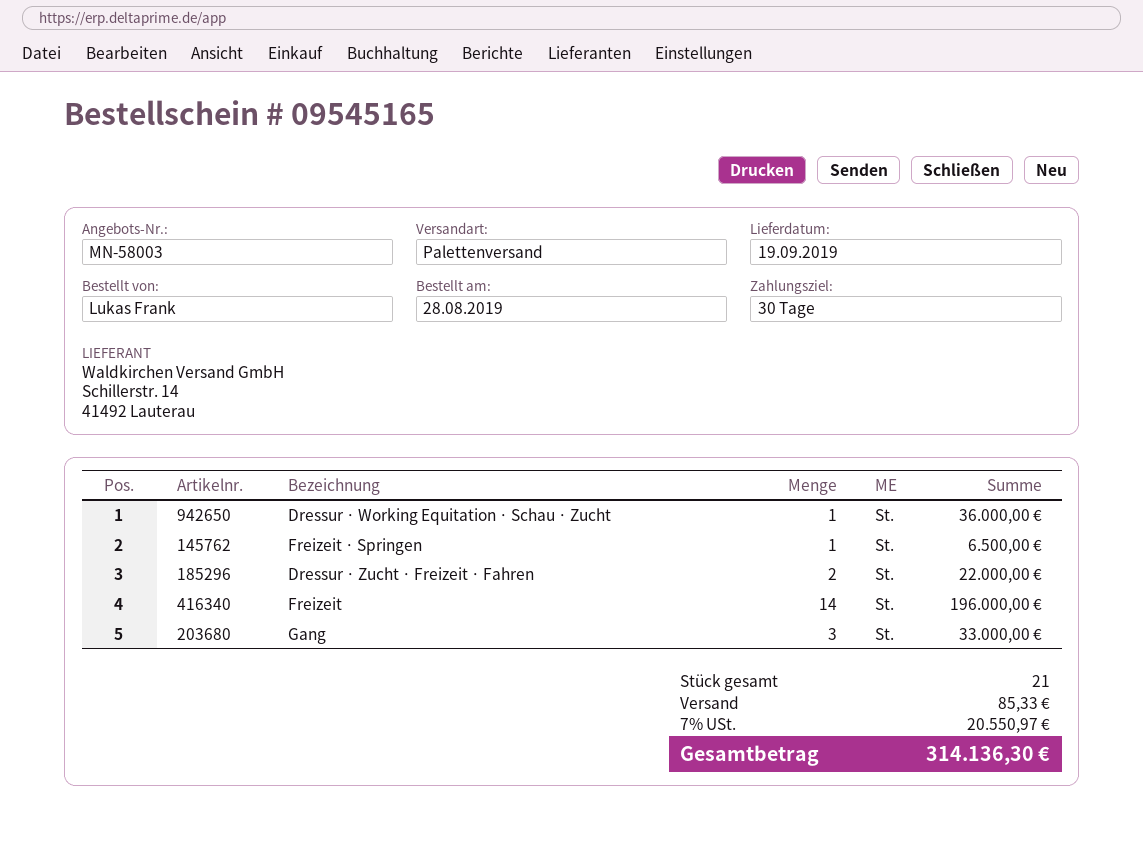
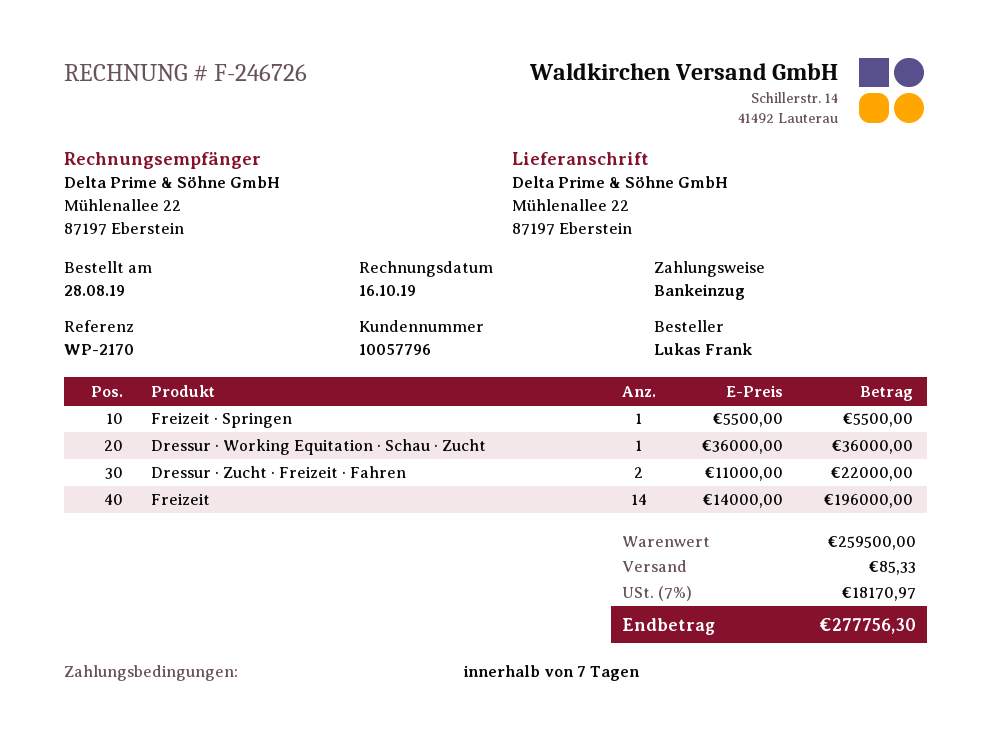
payment terms: 30 days -> 7 days
Freizeit · Springen: 1 for 6500.00 -> 1 for 5500.00
Gang: 3 for 33000.00 -> none
tax: 7% = 20550.97 -> 7% = 18170.97
total: 314136.30 -> 277756.30

